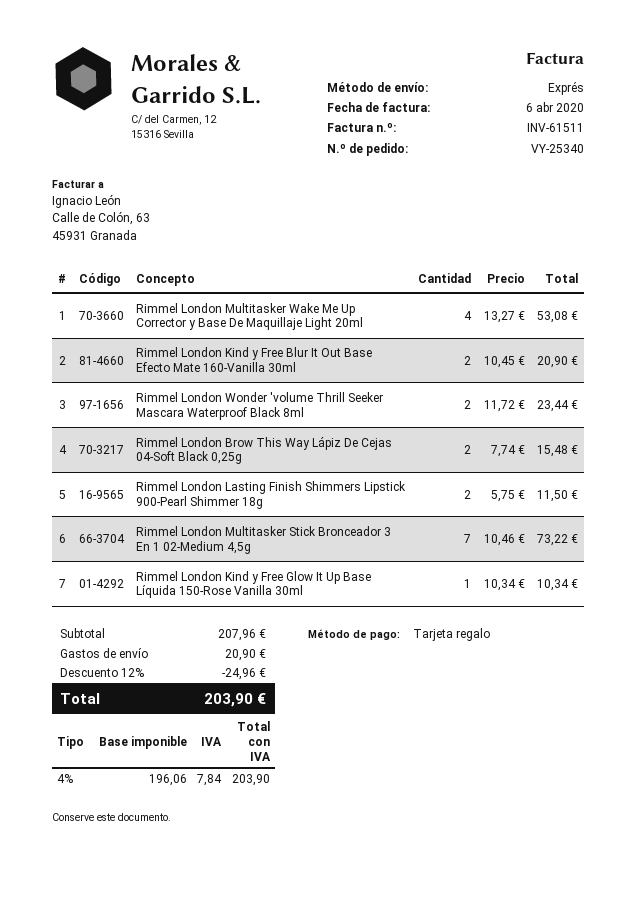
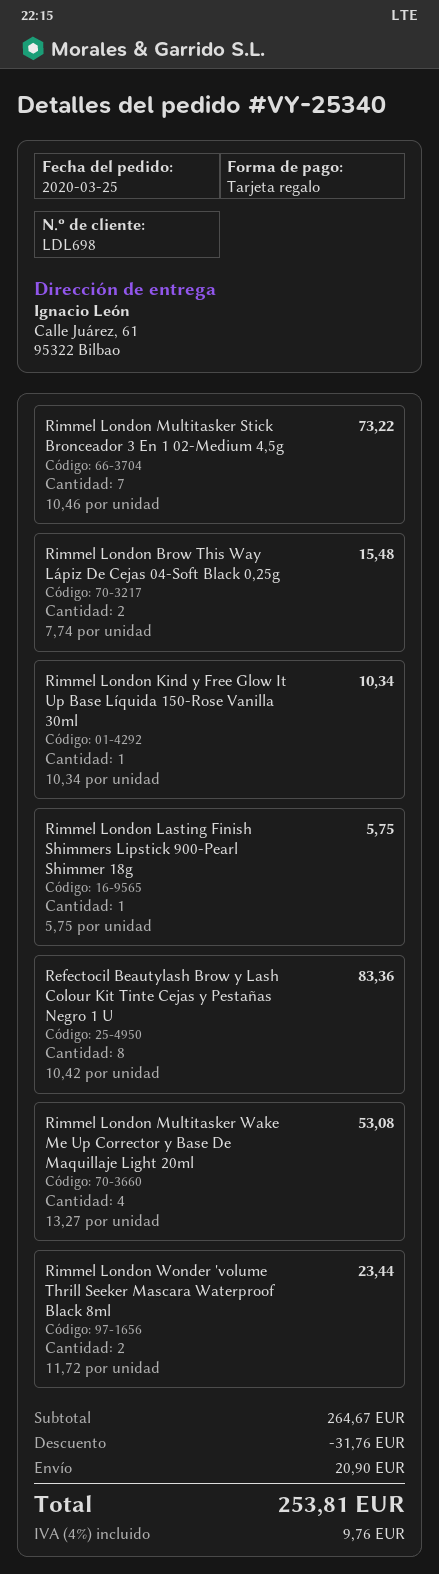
Rimmel London Kind y Free Blur It Out Base Efecto Mate 160-Vanilla 30ml: 2 x 10.45 = 20.90 -> none
Rimmel London Lasting Finish Shimmers Lipstick 900-Pearl Shimmer 18g: 2 x 5.75 = 11.50 -> 1 x 5.75 = 5.75
Refectocil Beautylash Brow y Lash Colour Kit Tinte Cejas y Pestañas Negro 1 U: none -> 8 x 10.42 = 83.36
subtotal: 207.96 -> 264.67
discount: 24.96 -> 31.76
tax: 4% = 7.84 -> 4% = 9.76
total: 203.90 -> 253.81

